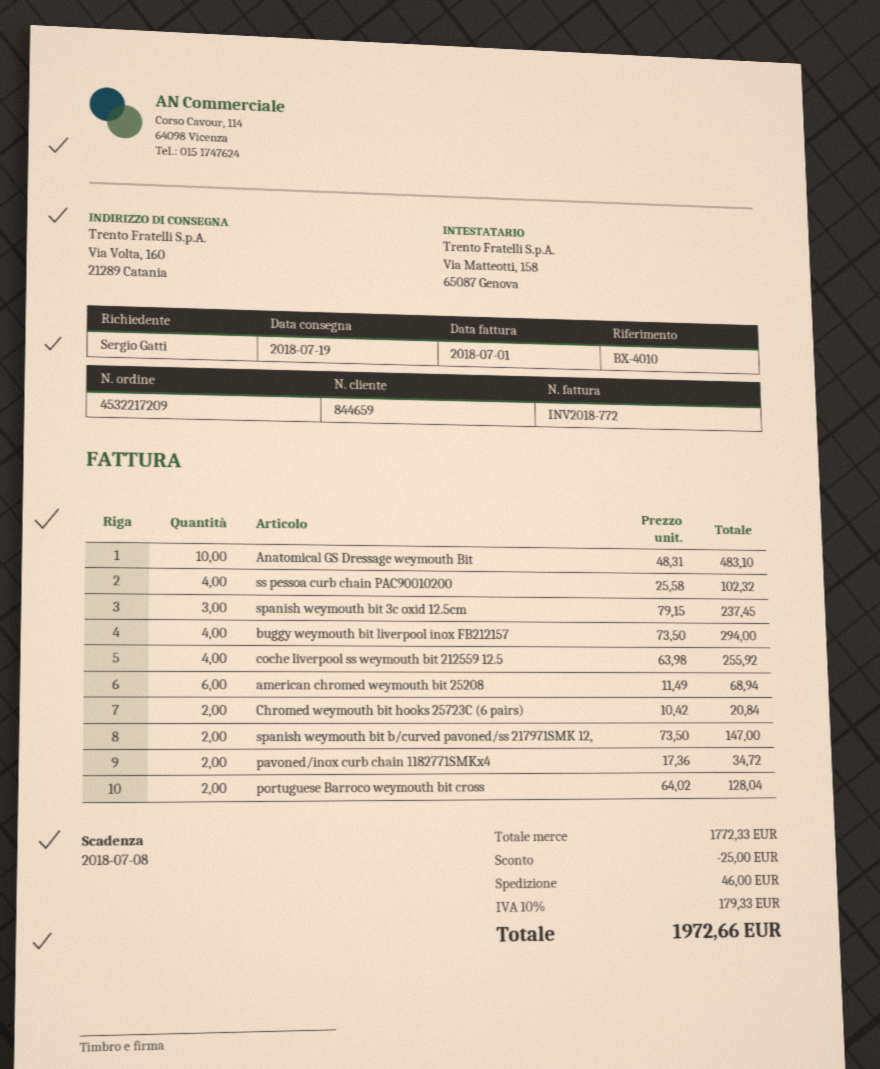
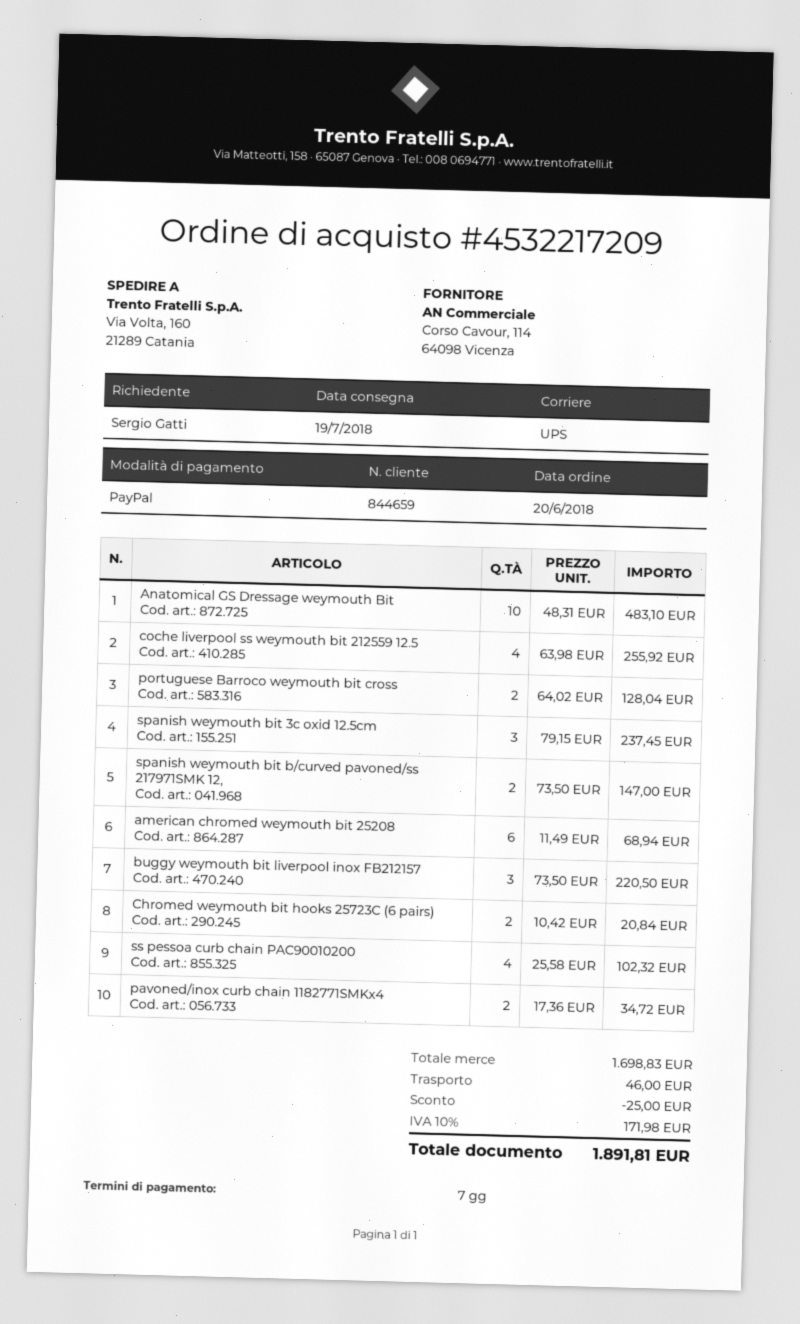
buggy weymouth bit liverpool inox FB212157: 4 x 73.50 = 294.00 -> 3 x 73.50 = 220.50
subtotal: 1772.33 -> 1698.83
tax: 10% = 179.33 -> 10% = 171.98
total: 1972.66 -> 1891.81

